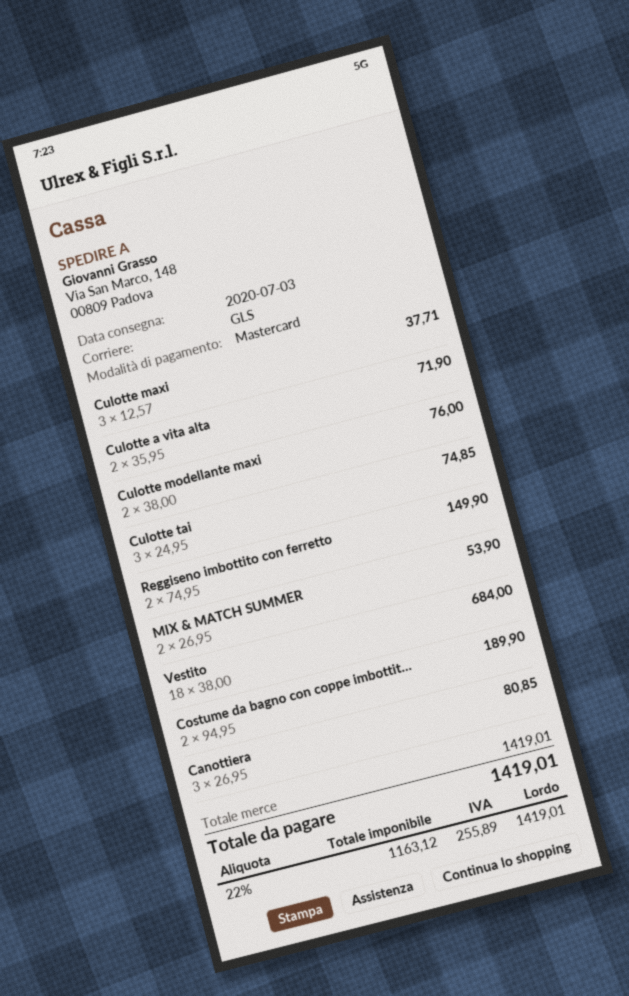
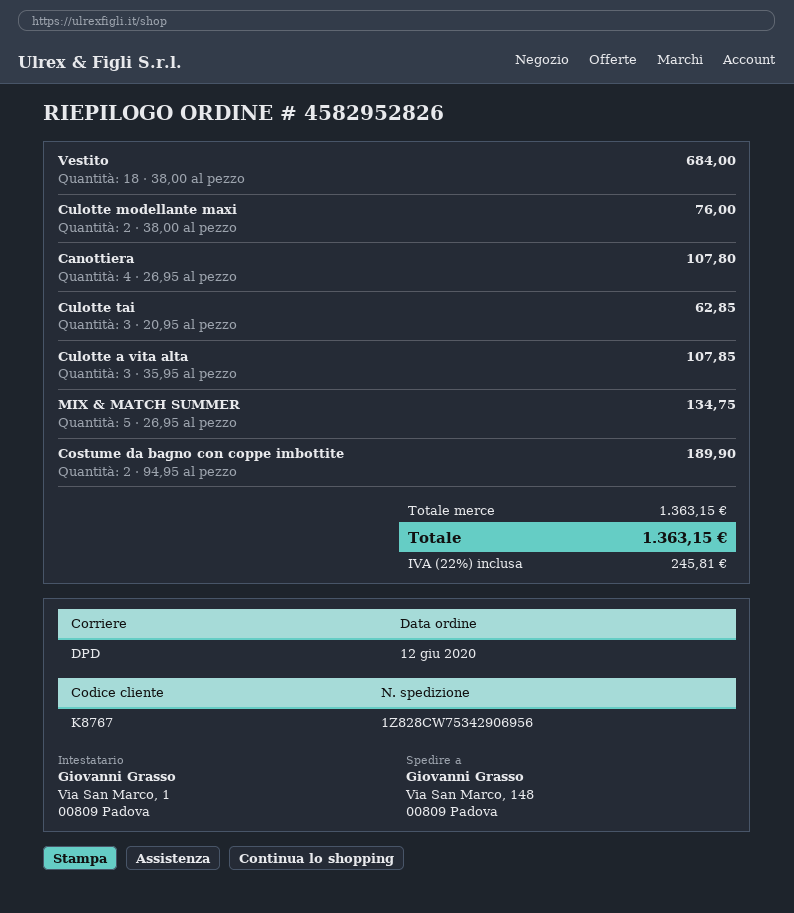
shipping method: GLS -> DPD
Culotte maxi: 3 x 12.57 = 37.71 -> none
Culotte a vita alta: 2 x 35.95 = 71.90 -> 3 x 35.95 = 107.85
Culotte tai: 3 x 24.95 = 74.85 -> 3 x 20.95 = 62.85
Reggiseno imbottito con ferretto: 2 x 74.95 = 149.90 -> none
MIX & MATCH SUMMER: 2 x 26.95 = 53.90 -> 5 x 26.95 = 134.75
Canottiera: 3 x 26.95 = 80.85 -> 4 x 26.95 = 107.80
subtotal: 1419.01 -> 1363.15
tax: 22% = 255.89 -> 22% = 245.81
total: 1419.01 -> 1363.15

